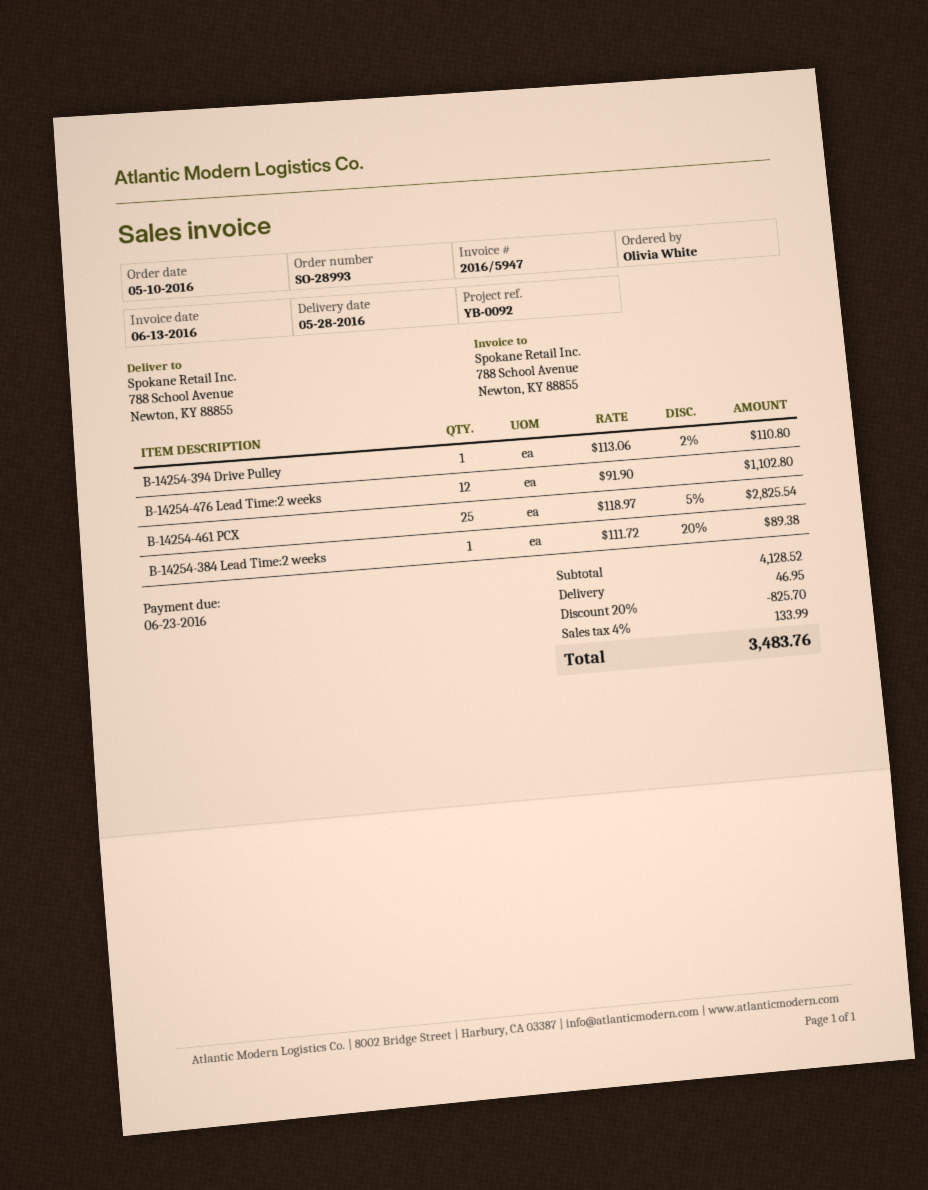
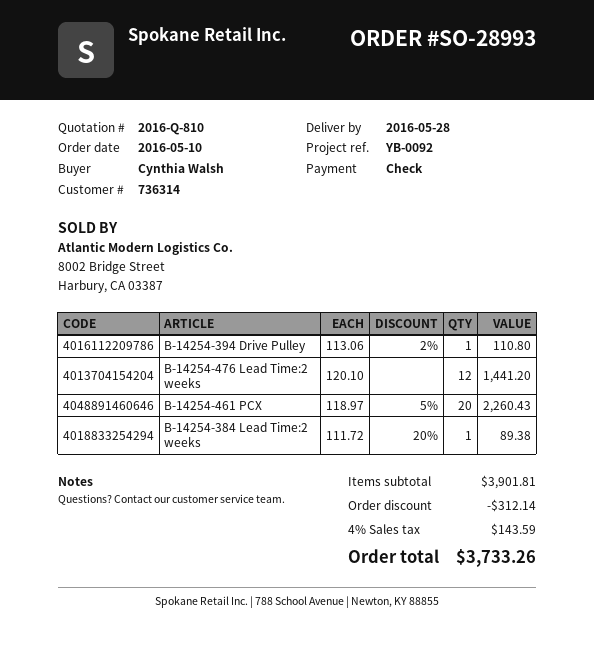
ordered by: Olivia White -> Cynthia Walsh
B-14254-476 Lead Time:2 weeks: 12 x 91.90 = 1102.80 -> 12 x 120.10 = 1441.20
B-14254-461 PCX: 25 x 118.97 - 5% = 2825.54 -> 20 x 118.97 - 5% = 2260.43
subtotal: 4128.52 -> 3901.81
discount: 825.70 -> 312.14
shipping: 46.95 -> none
tax: 4% = 133.99 -> 4% = 143.59
total: 3483.76 -> 3733.26

